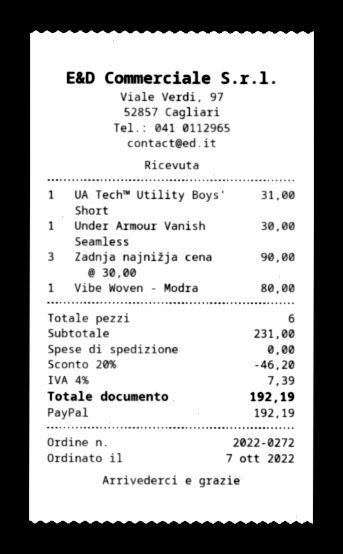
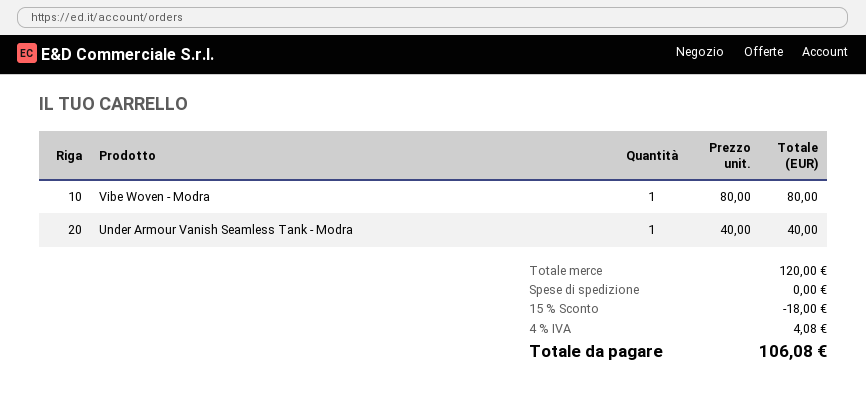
UA Tech™ Utility Boys' Short: 1 x 31.00 = 31.00 -> none
Under Armour Vanish Seamless: 1 x 30.00 = 30.00 -> 1 x 40.00 = 40.00
Zadnja najnižja cena: 3 x 30.00 = 90.00 -> none
subtotal: 231.00 -> 120.00
discount: 20% = 46.20 -> 15% = 18.00
tax: 4% = 7.39 -> 4% = 4.08
total: 192.19 -> 106.08

